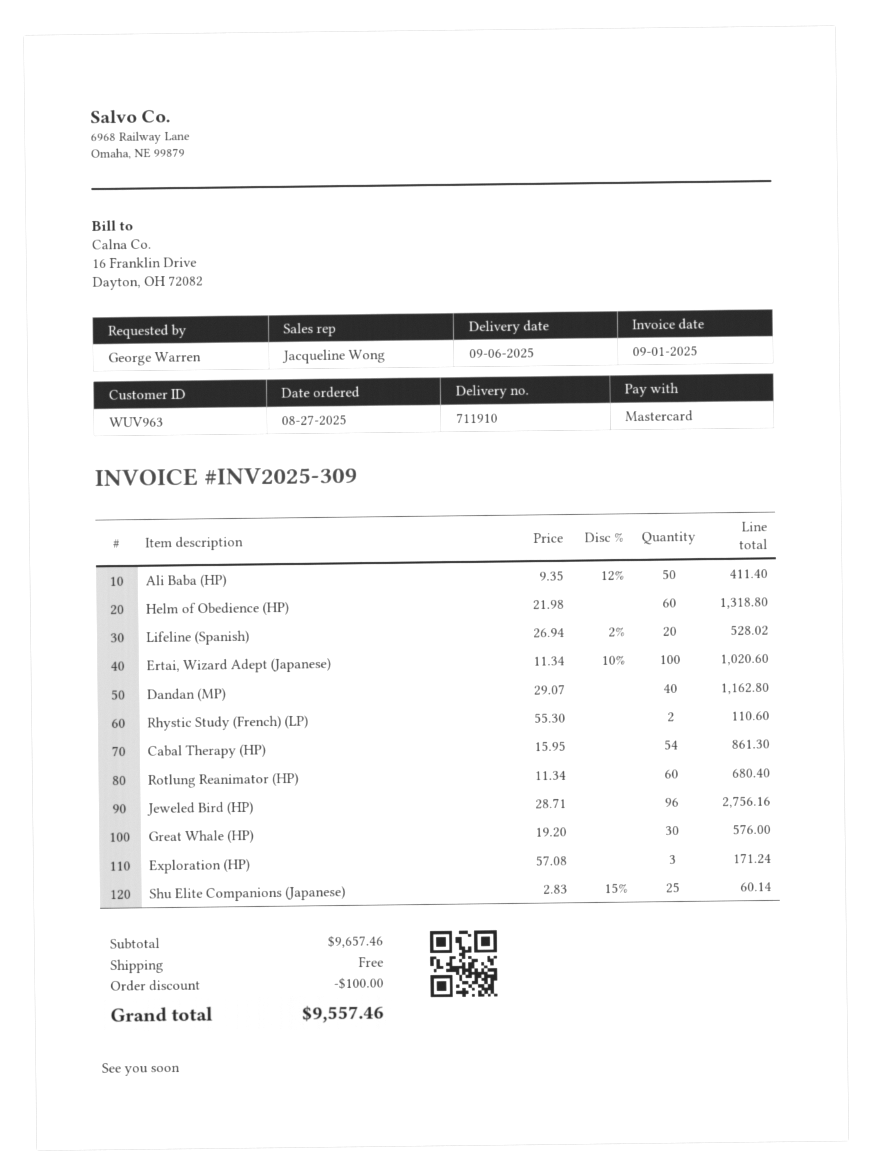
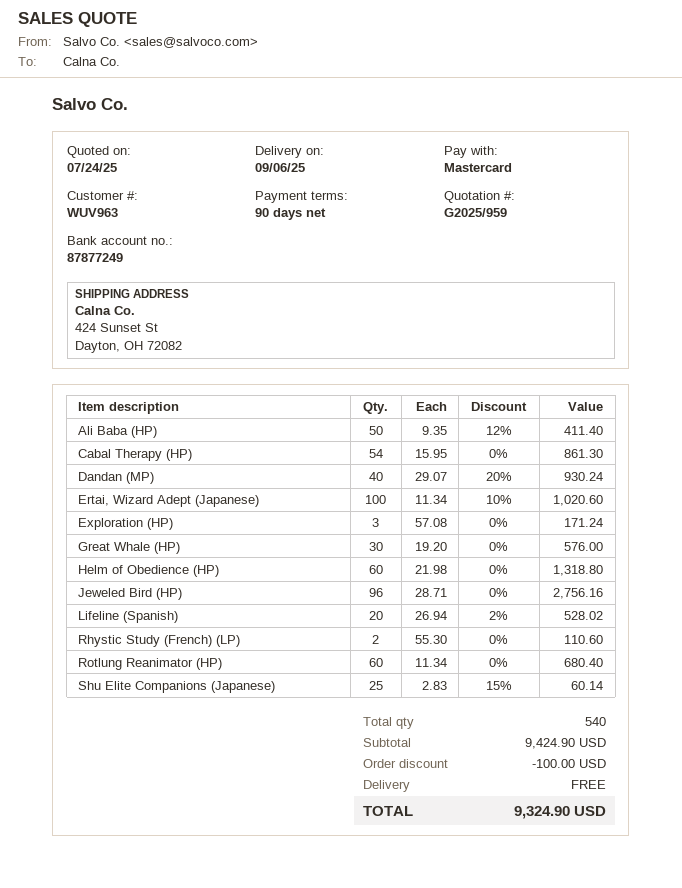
Dandan (MP): 40 x 29.07 = 1162.80 -> 40 x 29.07 - 20% = 930.24
subtotal: 9657.46 -> 9424.90
total: 9557.46 -> 9324.90

